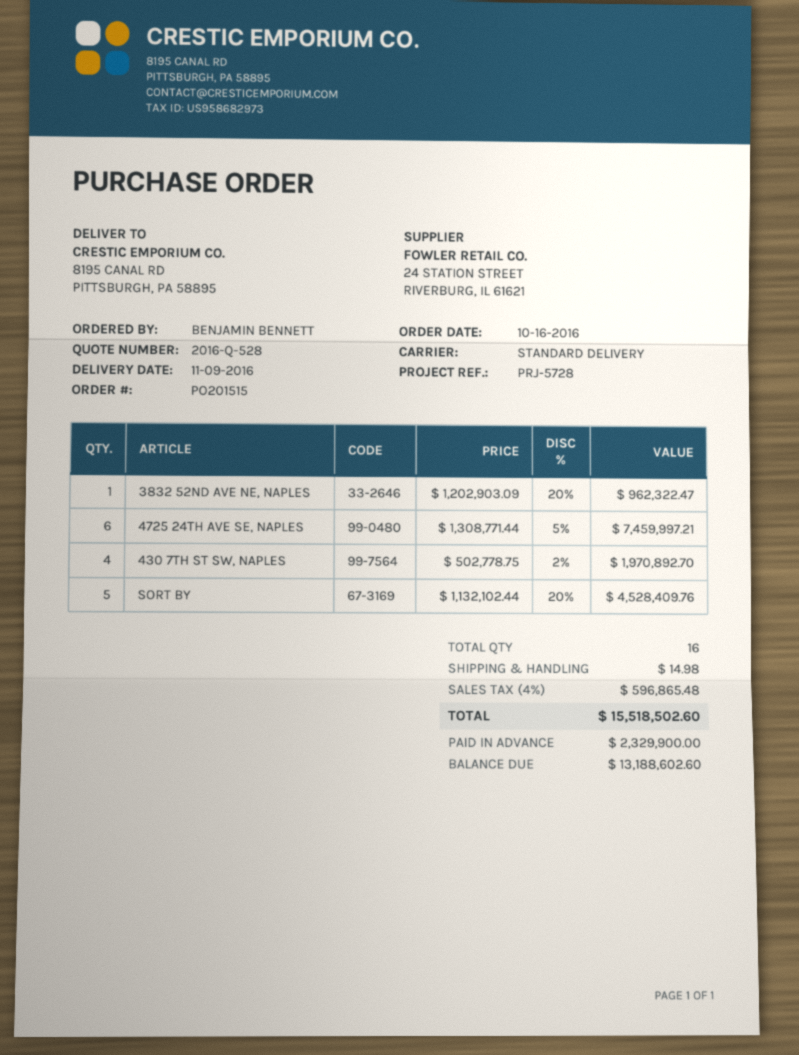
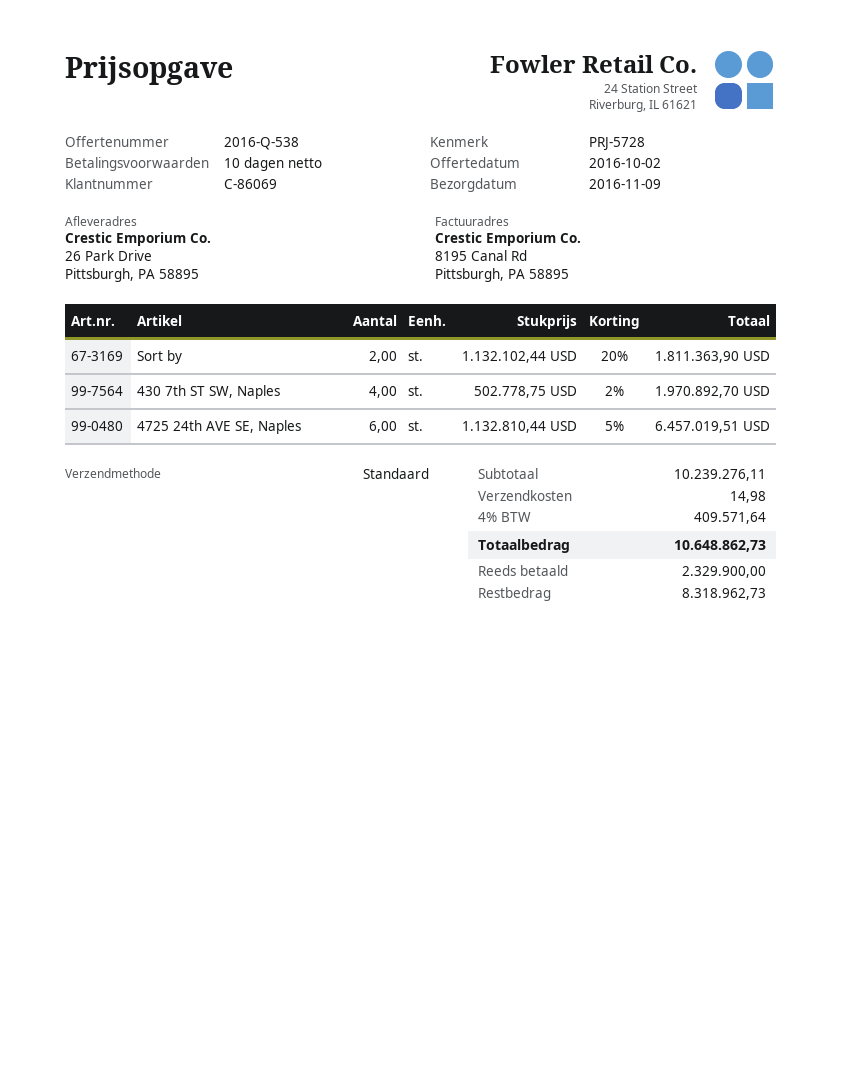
quote number: 2016-Q-528 -> 2016-Q-538
ship to: 8195 CANAL RD, PITTSBURGH, PA 58895 -> 26 Park Drive, Pittsburgh, PA 58895
3832 52ND AVE NE, NAPLES: 1 x 1202903.09 - 20% = 962322.47 -> none
4725 24TH AVE SE, NAPLES: 6 x 1308771.44 - 5% = 7459997.21 -> 6 x 1132810.44 - 5% = 6457019.51
SORT BY: 5 x 1132102.44 - 20% = 4528409.76 -> 2 x 1132102.44 - 20% = 1811363.90
tax: 4% = 596865.48 -> 4% = 409571.64
total: 15518502.60 -> 10648862.73
balance: 13188602.60 -> 8318962.73

